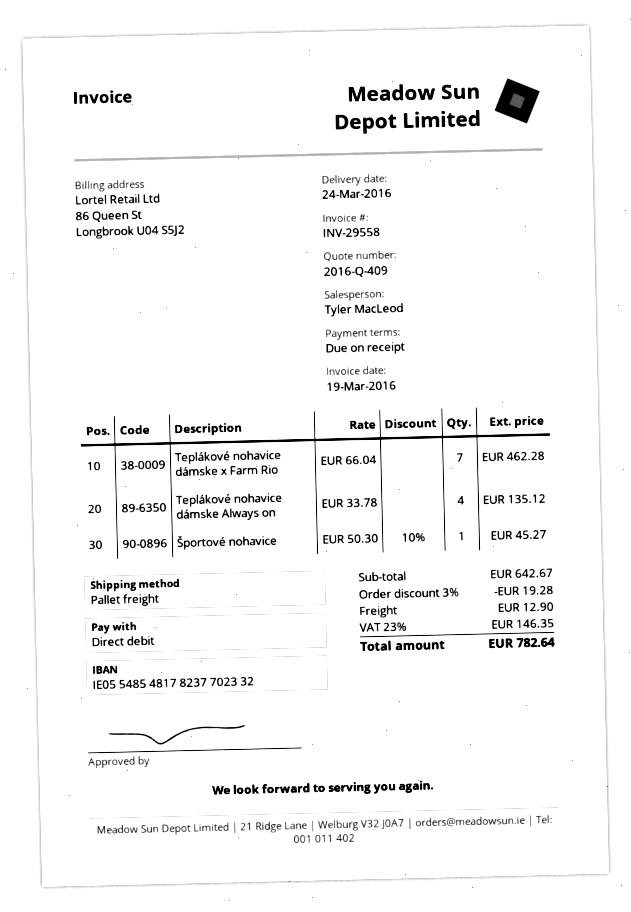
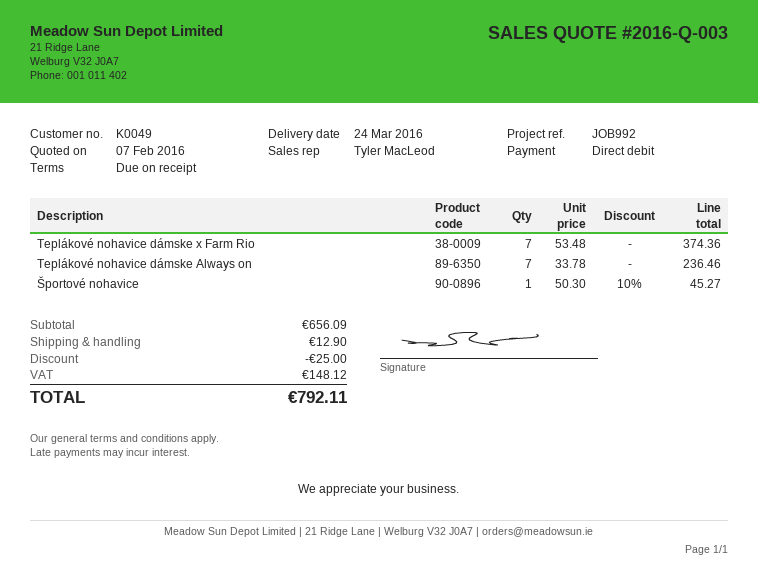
quote number: 2016-Q-409 -> 2016-Q-003
Teplákové nohavice dámske x Farm Rio: 7 x 66.04 = 462.28 -> 7 x 53.48 = 374.36
Teplákové nohavice dámske Always on: 4 x 33.78 = 135.12 -> 7 x 33.78 = 236.46
subtotal: 642.67 -> 656.09
discount: 19.28 -> 25.00
tax: 146.35 -> 148.12
total: 782.64 -> 792.11

